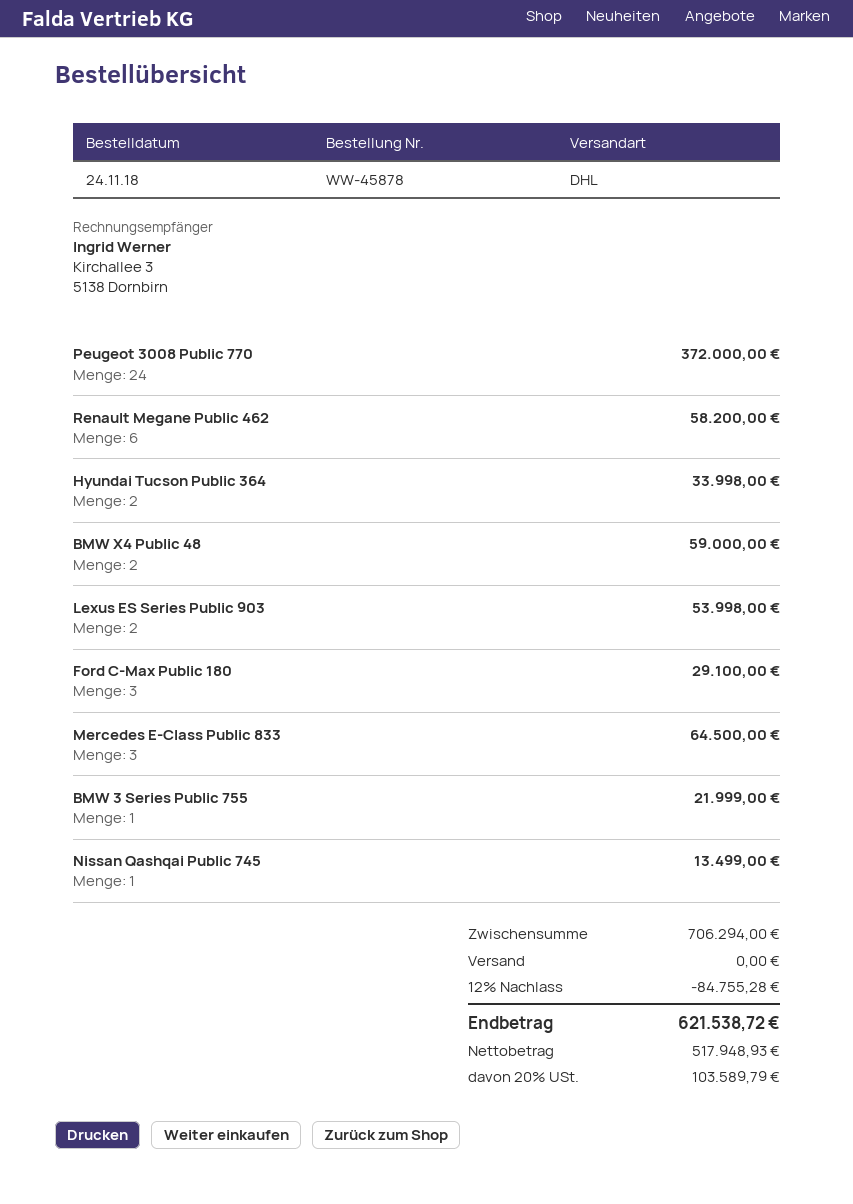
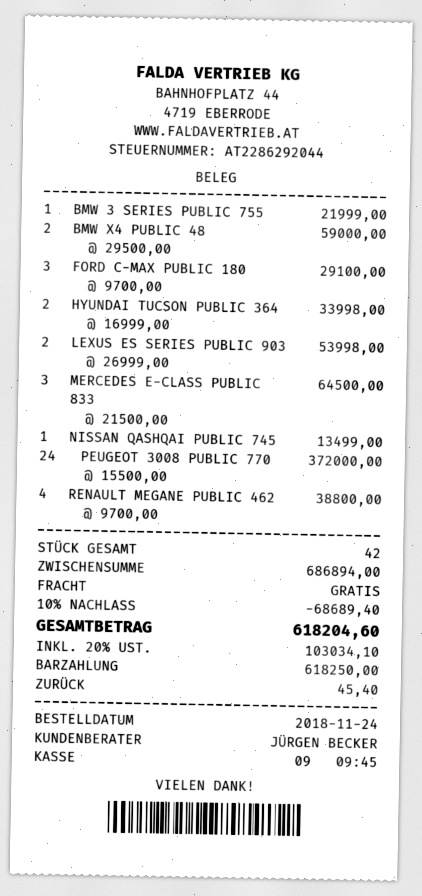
Renault Megane Public 462: 6 for 58200.00 -> 4 for 38800.00
subtotal: 706294.00 -> 686894.00
discount: 12% = 84755.28 -> 10% = 68689.40
tax: 20% = 103589.79 -> 20% = 103034.10
total: 621538.72 -> 618204.60

